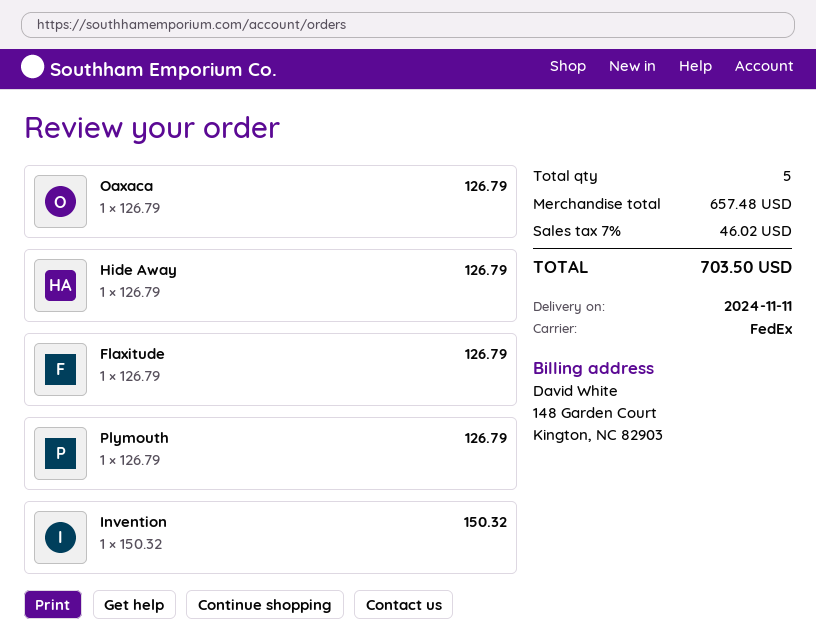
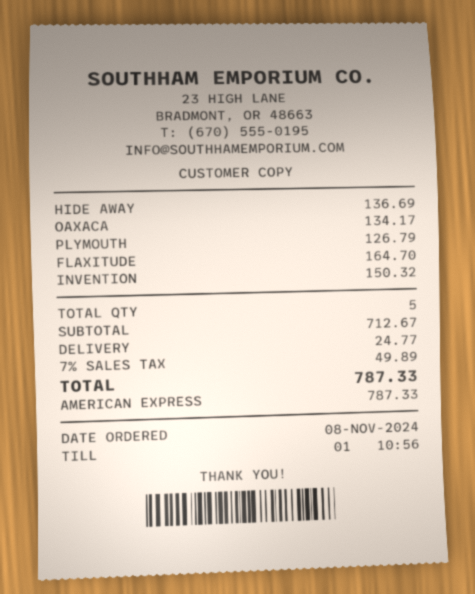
Oaxaca: 1 x 126.79 = 126.79 -> 1 x 134.17 = 134.17
Hide Away: 1 x 126.79 = 126.79 -> 1 x 136.69 = 136.69
Flaxitude: 1 x 126.79 = 126.79 -> 1 x 164.70 = 164.70
subtotal: 657.48 -> 712.67
shipping: none -> 24.77
tax: 7% = 46.02 -> 7% = 49.89
total: 703.50 -> 787.33

